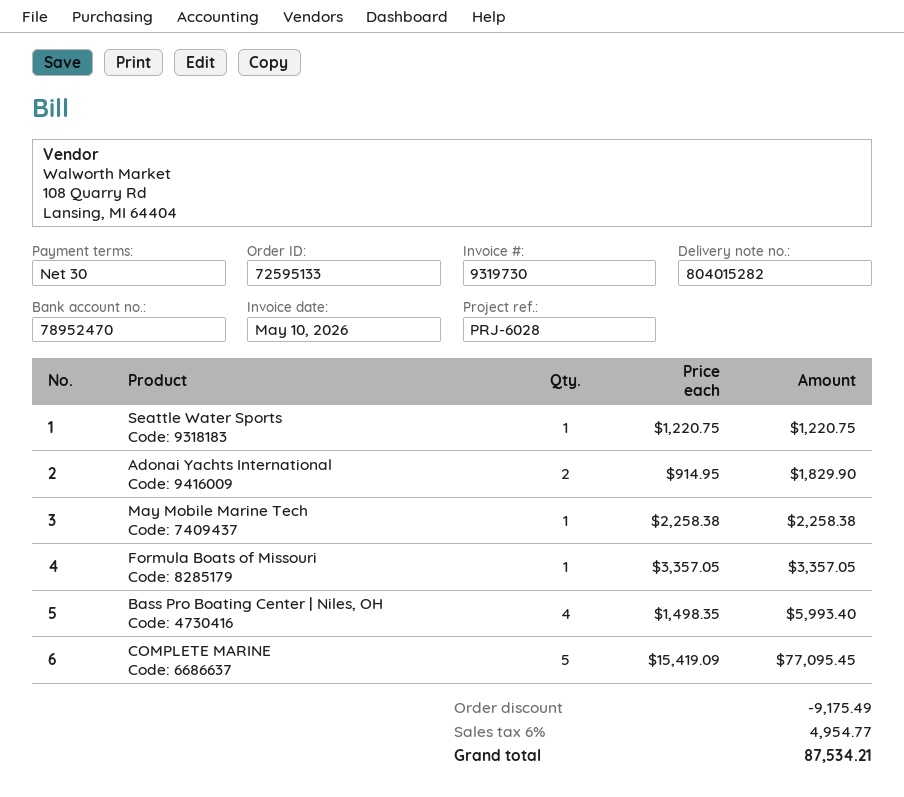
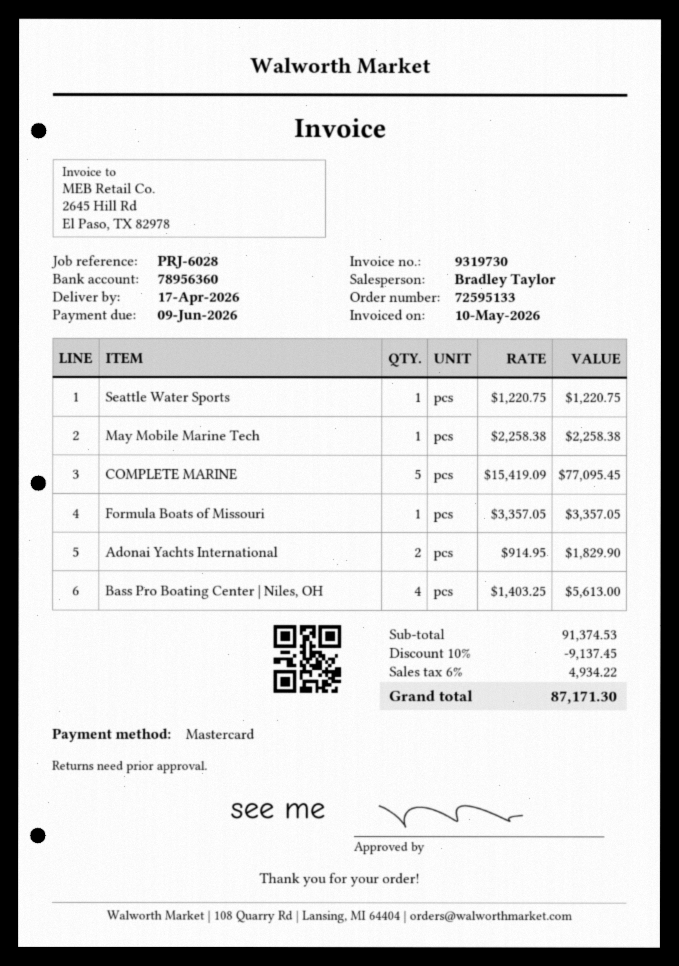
bank account: 78952470 -> 78956360
Bass Pro Boating Center | Niles, OH: 4 x 1498.35 = 5993.40 -> 4 x 1403.25 = 5613.00
discount: 9175.49 -> 9137.45
tax: 6% = 4954.77 -> 6% = 4934.22
total: 87534.21 -> 87171.30

